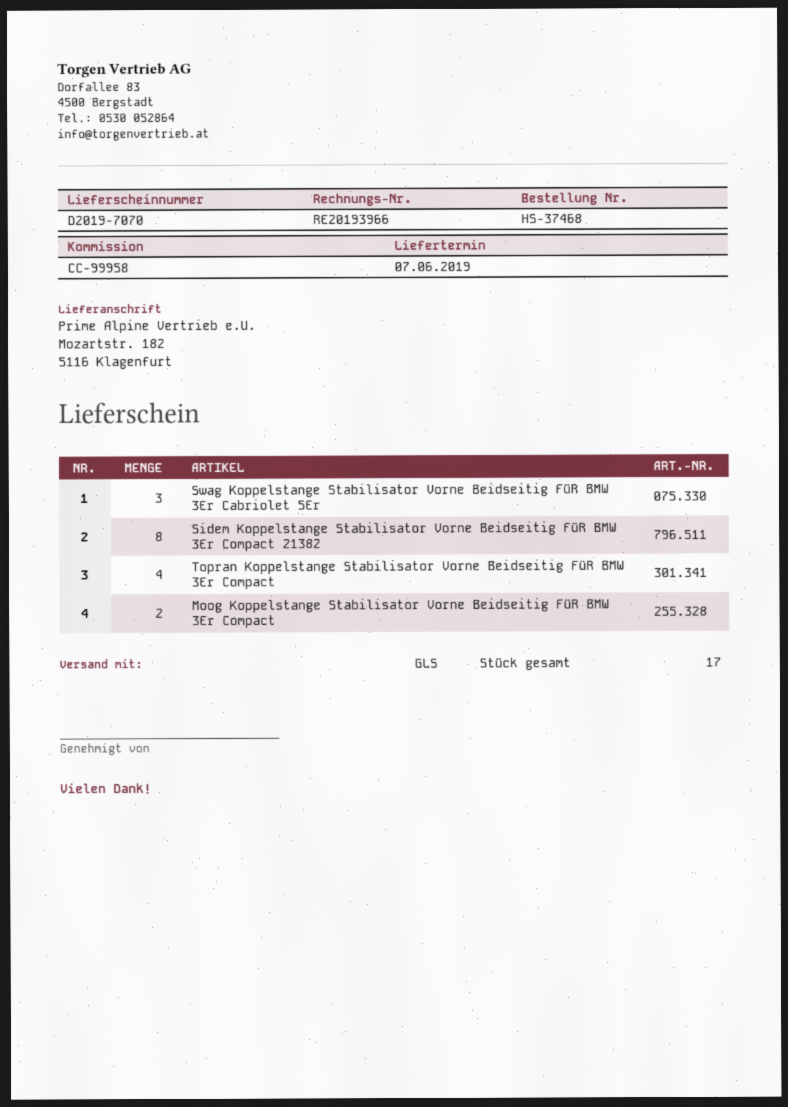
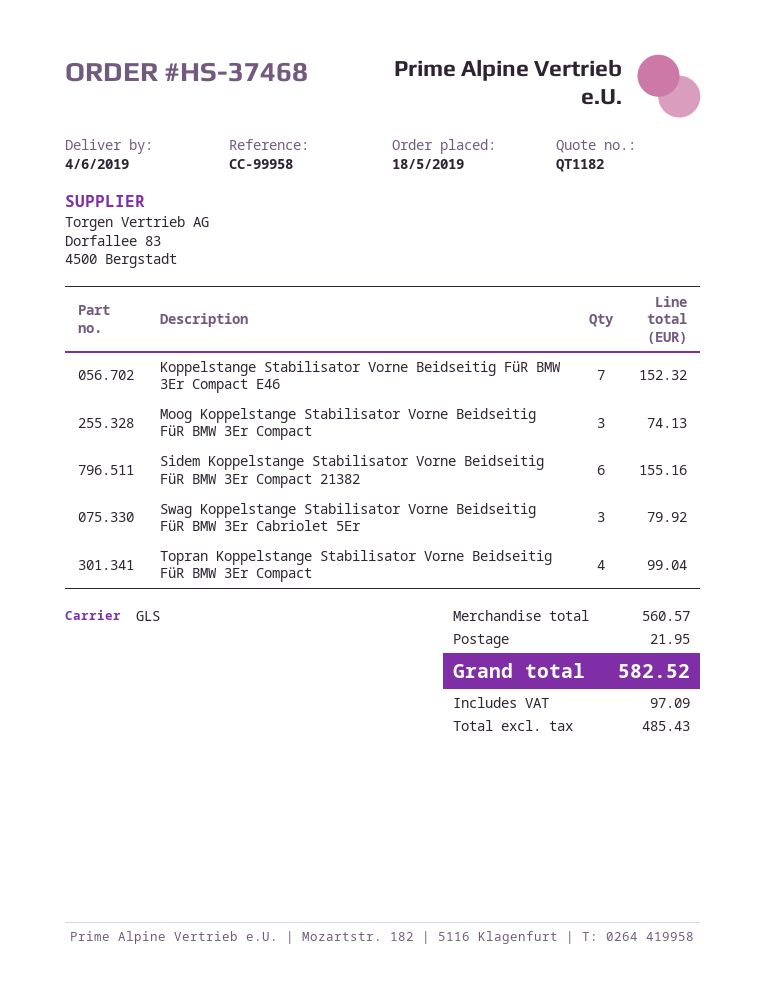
delivery date: 2019-06-07 -> 2019-06-04
Sidem Koppelstange Stabilisator Vorne Beidseitig FüR BMW 3Er Compact 21382: 8 -> 6
Moog Koppelstange Stabilisator Vorne Beidseitig FüR BMW 3Er Compact: 2 -> 3
Koppelstange Stabilisator Vorne Beidseitig FüR BMW 3Er Compact E46: none -> 7

